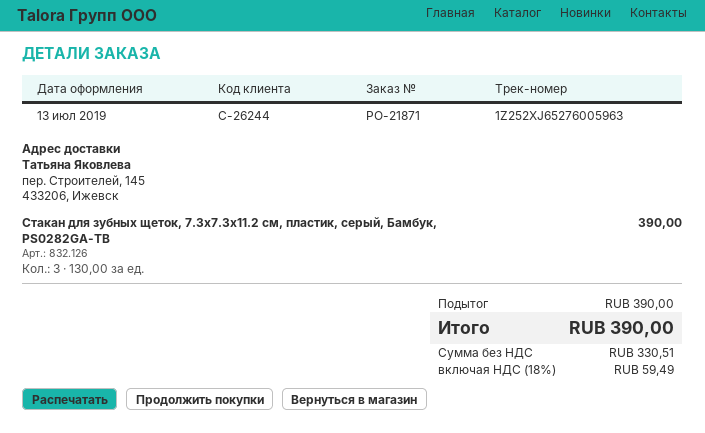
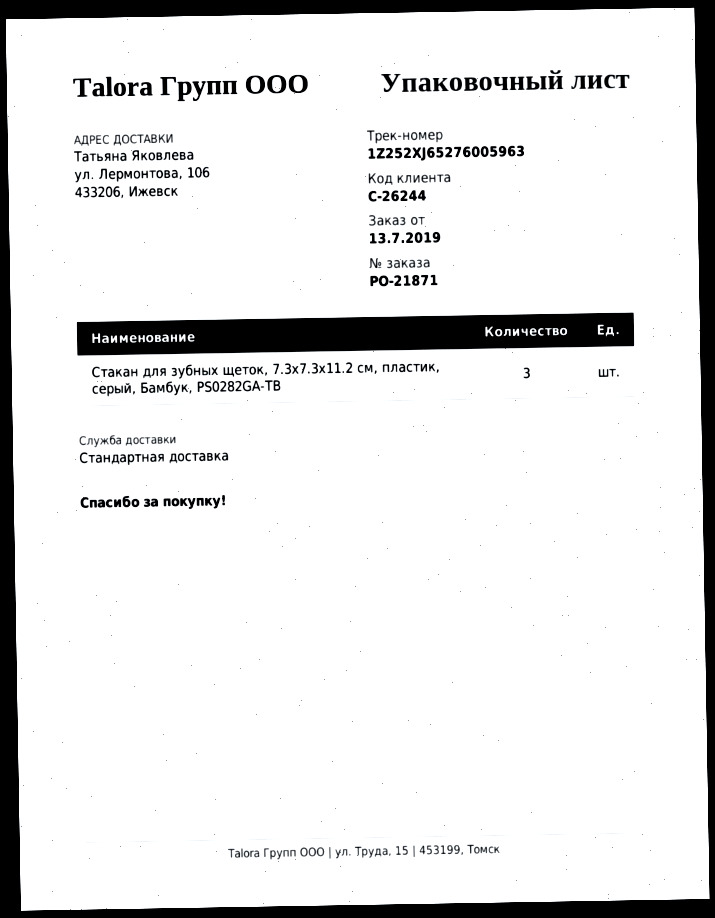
ship to: пер. Строителей, 145, 433206, Ижевск -> ул. Лермонтова, 106, 433206, Ижевск

